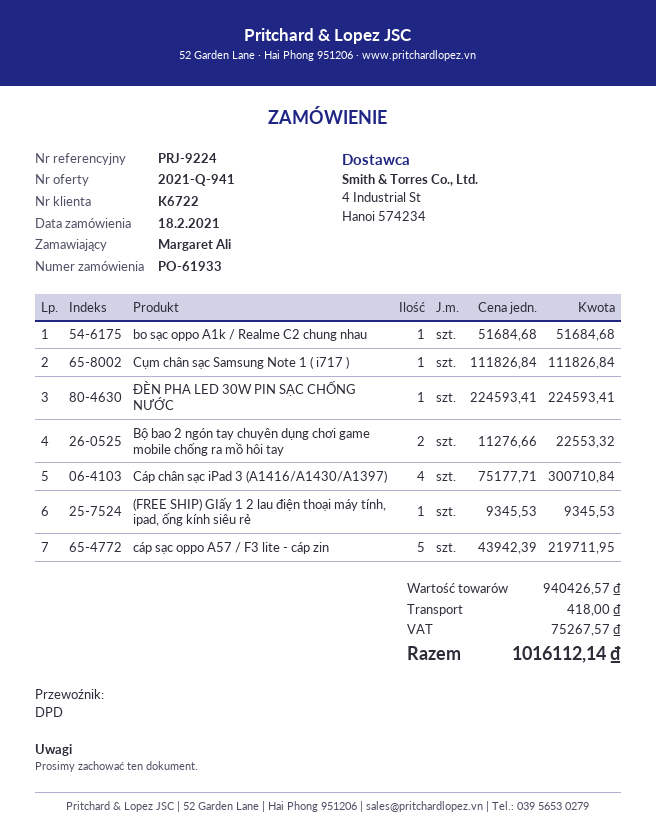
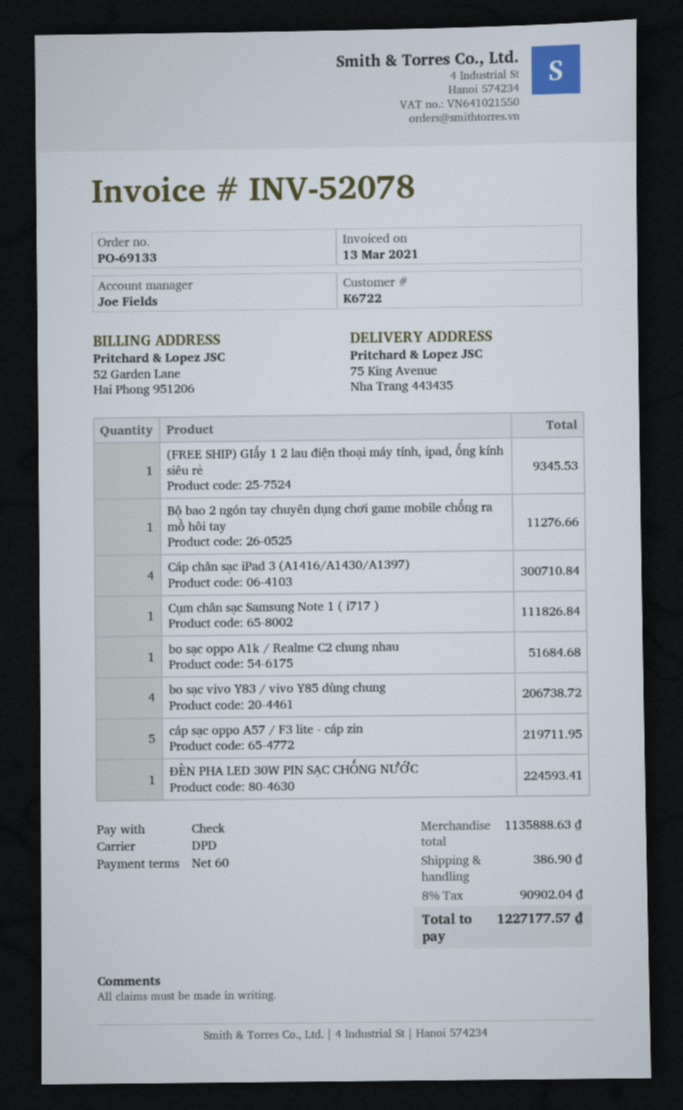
order number: PO-61933 -> PO-69133
Bộ bao 2 ngón tay chuyên dụng chơi game mobile chống ra mồ hôi tay: 2 for 22553.32 -> 1 for 11276.66
bo sạc vivo Y83 / vivo Y85 dùng chung: none -> 4 for 206738.72
subtotal: 940426.57 -> 1135888.63
shipping: 418.00 -> 386.90
tax: 75267.57 -> 90902.04
total: 1016112.14 -> 1227177.57

